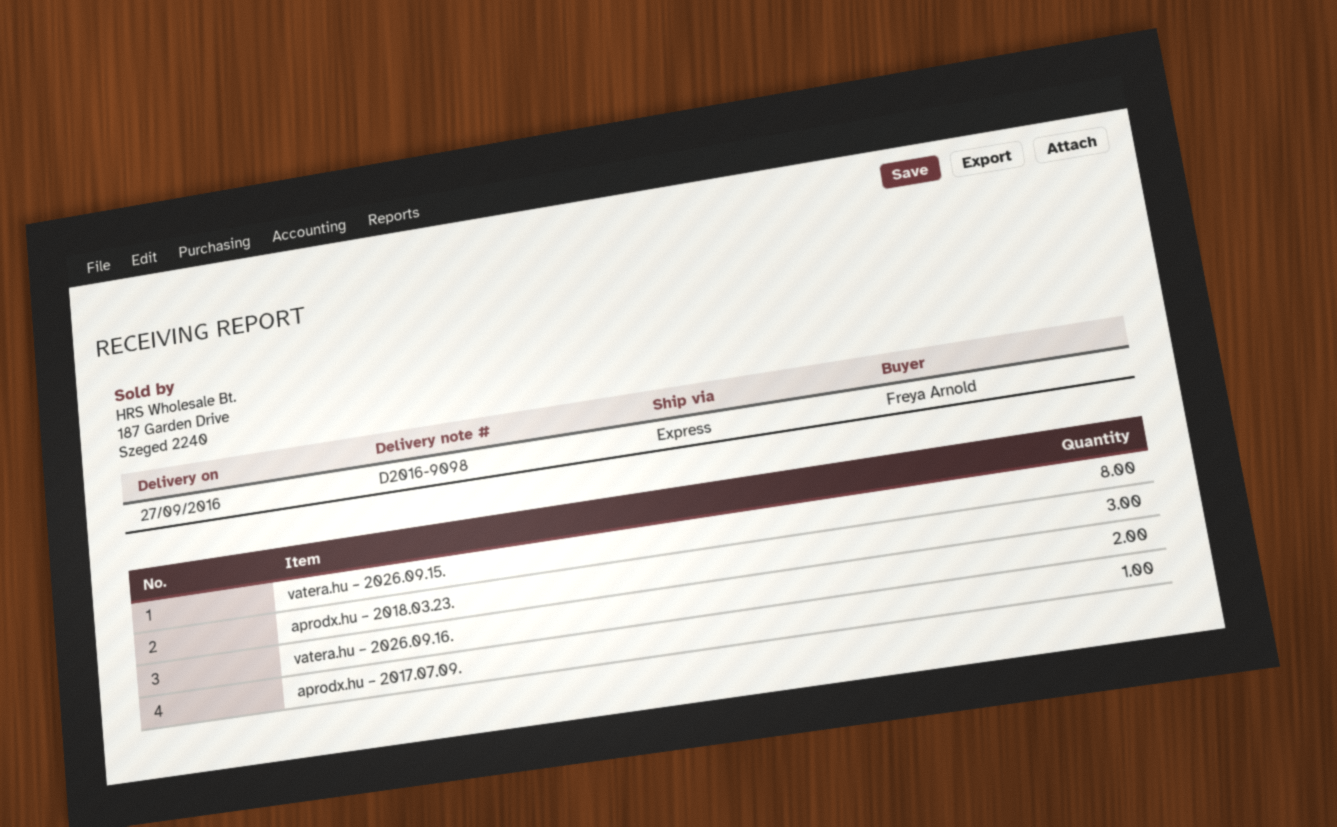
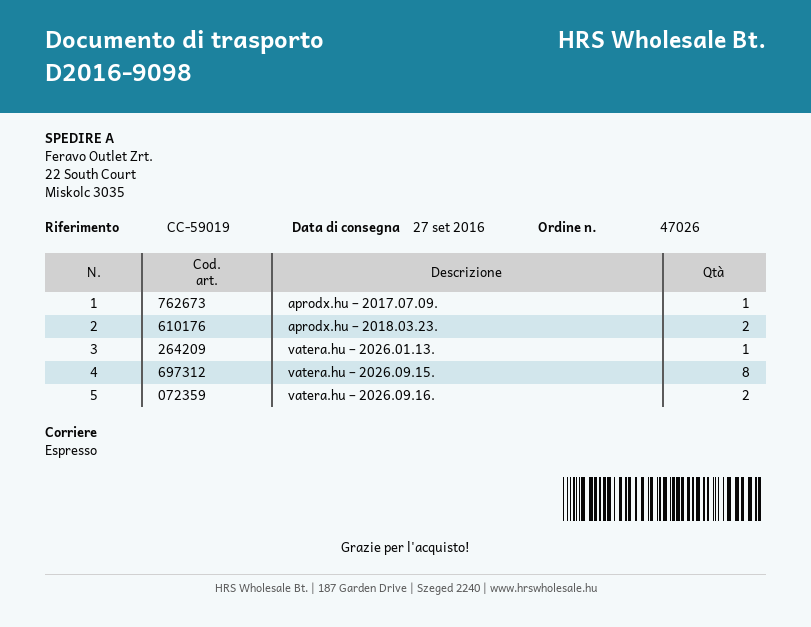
aprodx.hu – 2018.03.23.: 3 -> 2
vatera.hu – 2026.01.13.: none -> 1

